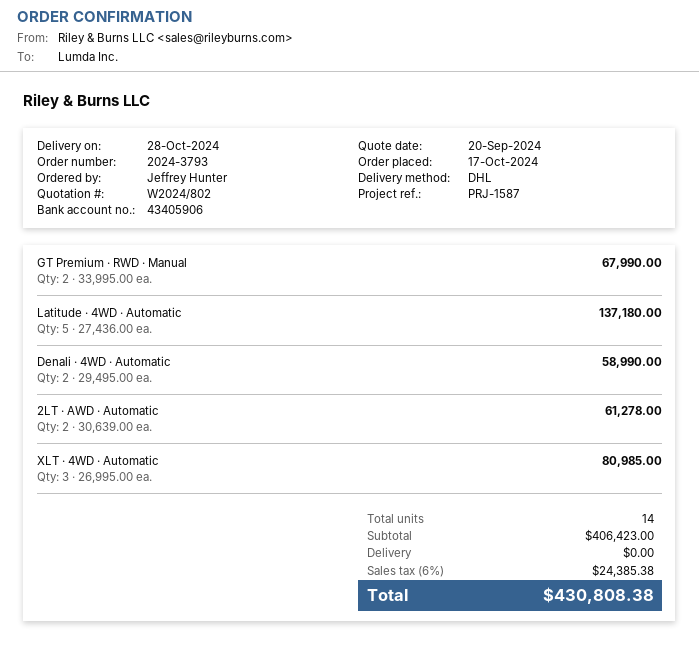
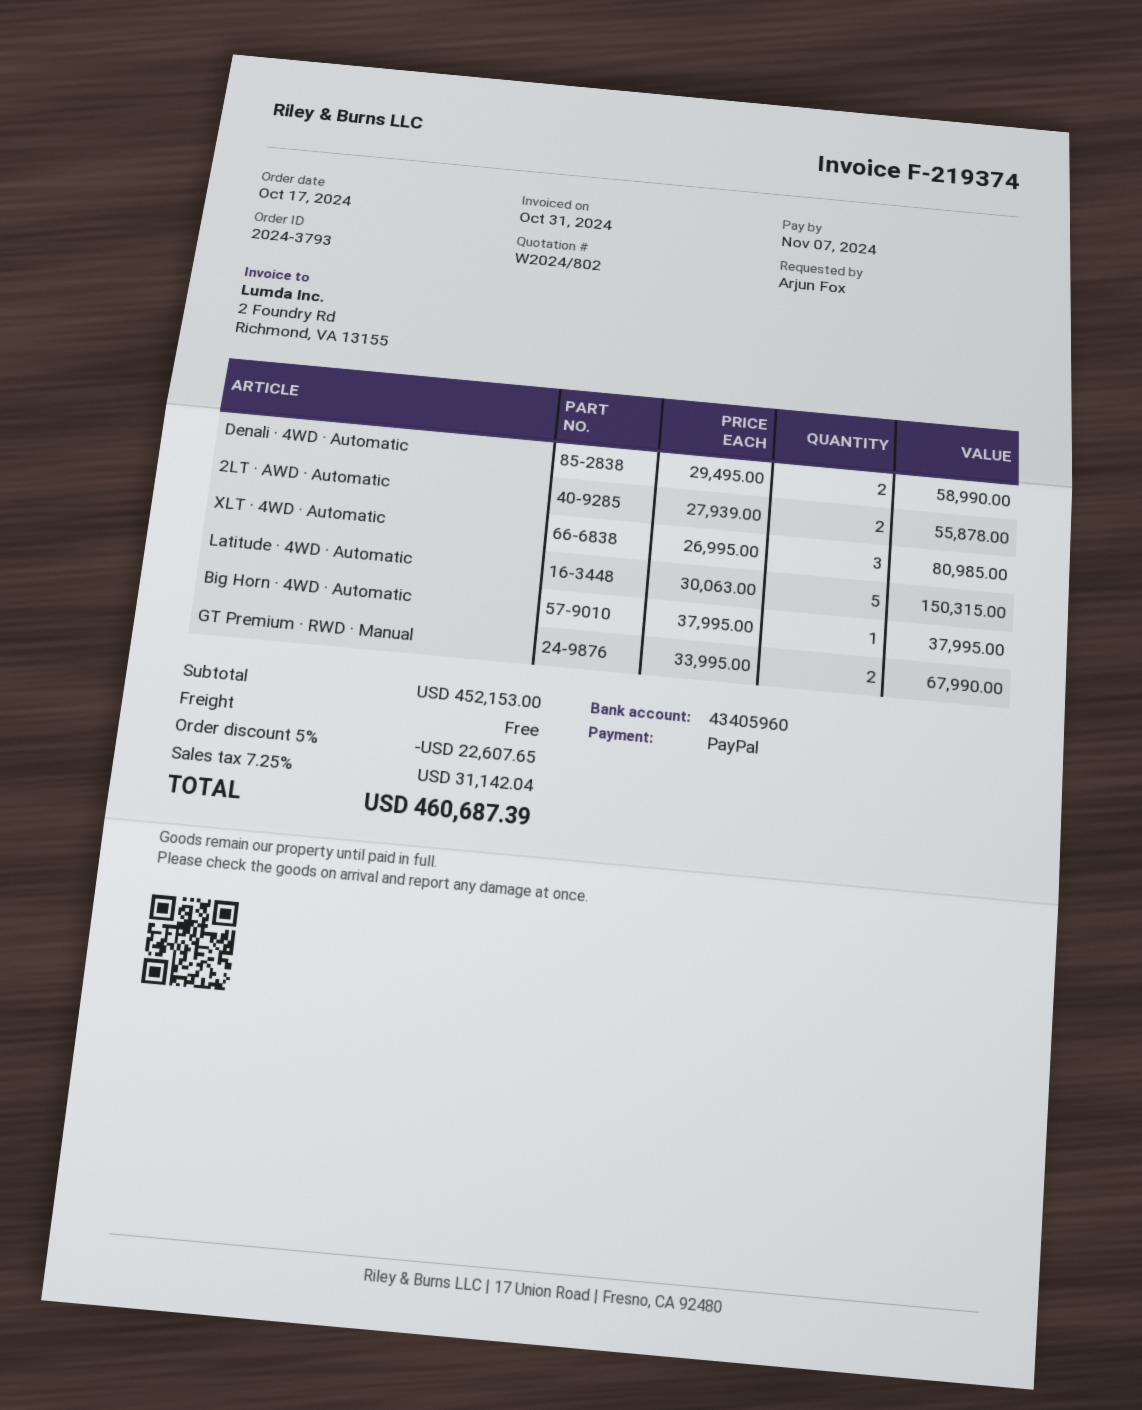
ordered by: Jeffrey Hunter -> Arjun Fox
bank account: 43405906 -> 43405960
Latitude · 4WD · Automatic: 5 x 27436.00 = 137180.00 -> 5 x 30063.00 = 150315.00
2LT · AWD · Automatic: 2 x 30639.00 = 61278.00 -> 2 x 27939.00 = 55878.00
Big Horn · 4WD · Automatic: none -> 1 x 37995.00 = 37995.00
subtotal: 406423.00 -> 452153.00
discount: none -> 5% = 22607.65
tax: 6% = 24385.38 -> 7.25% = 31142.04
total: 430808.38 -> 460687.39

